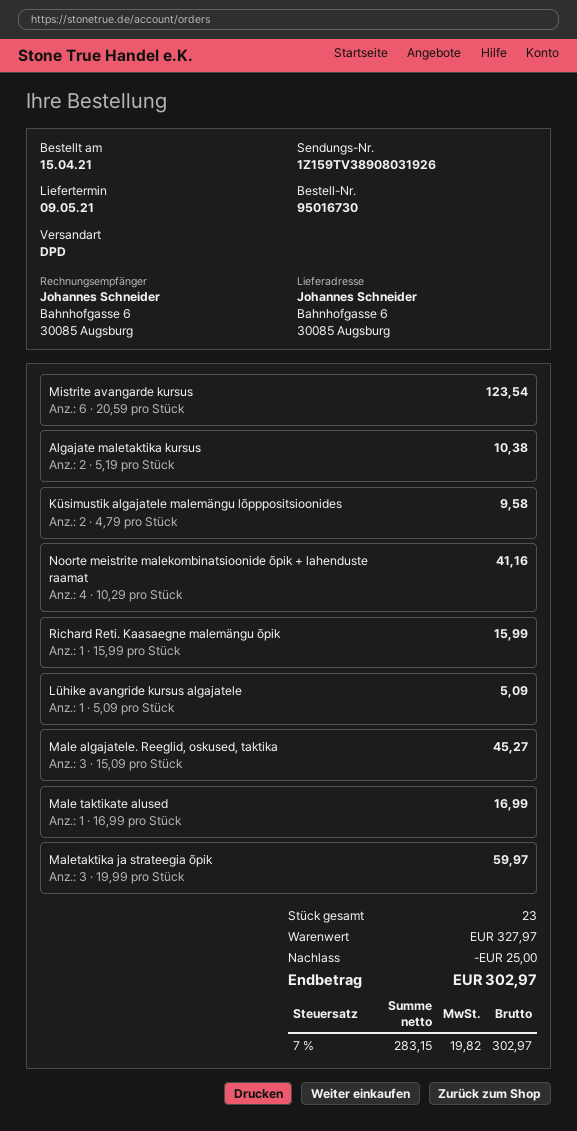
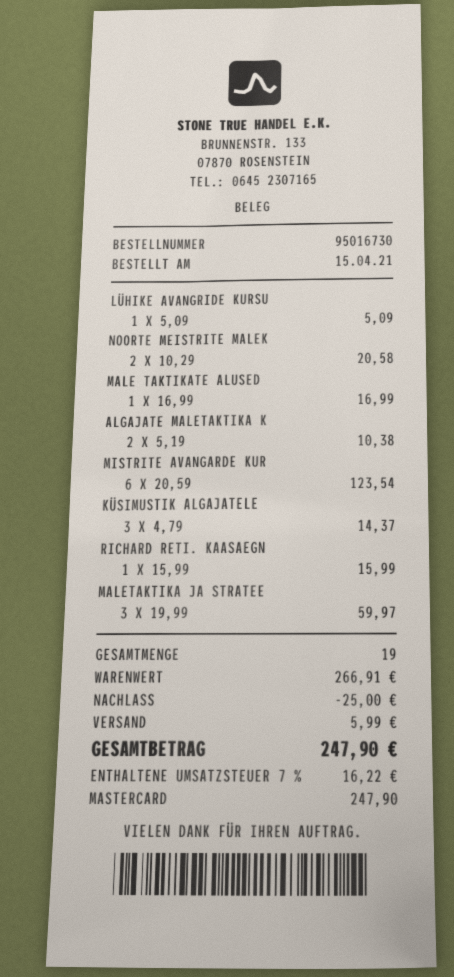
Küsimustik algajatele malemängu lõpppositsioonides: 2 x 4.79 = 9.58 -> 3 x 4.79 = 14.37
Noorte meistrite malekombinatsioonide õpik + lahenduste raamat: 4 x 10.29 = 41.16 -> 2 x 10.29 = 20.58
Male algajatele. Reeglid, oskused, taktika: 3 x 15.09 = 45.27 -> none
total quantity: 23 -> 19
subtotal: 327.97 -> 266.91
shipping: none -> 5.99
tax: 7% = 19.82 -> 7% = 16.22
total: 302.97 -> 247.90

